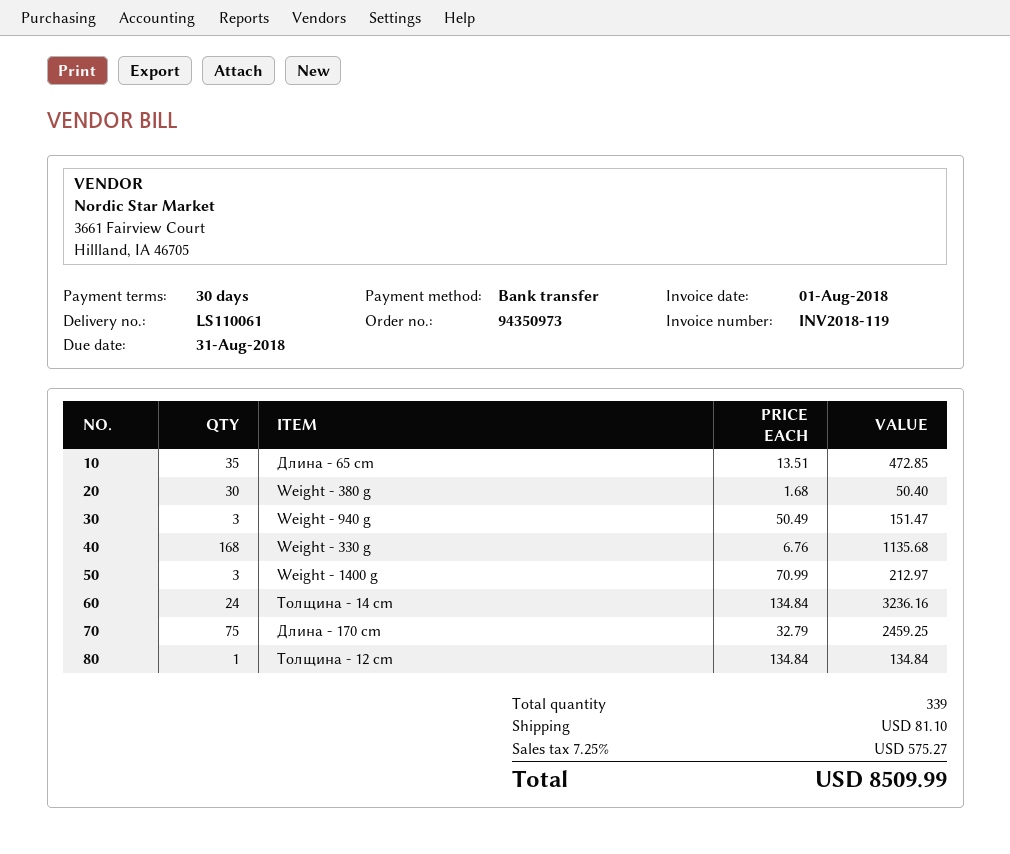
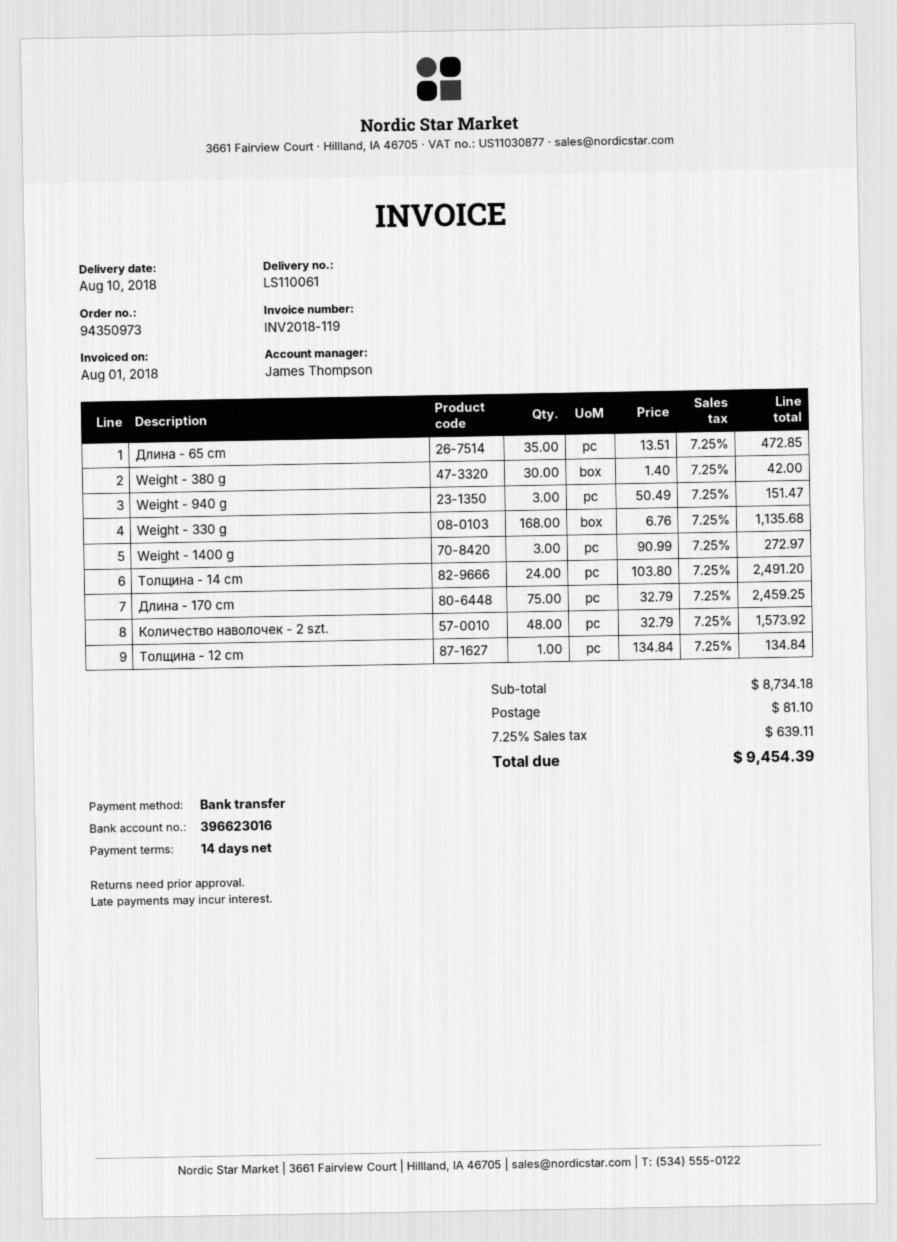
payment terms: 30 days -> 14 days
Weight - 380 g: 30 x 1.68 = 50.40 -> 30 x 1.40 = 42.00
Weight - 1400 g: 3 x 70.99 = 212.97 -> 3 x 90.99 = 272.97
Толщина - 14 cm: 24 x 134.84 = 3236.16 -> 24 x 103.80 = 2491.20
Количество наволочек - 2 szt.: none -> 48 x 32.79 = 1573.92
tax: 7.25% = 575.27 -> 7.25% = 639.11
total: 8509.99 -> 9454.39

